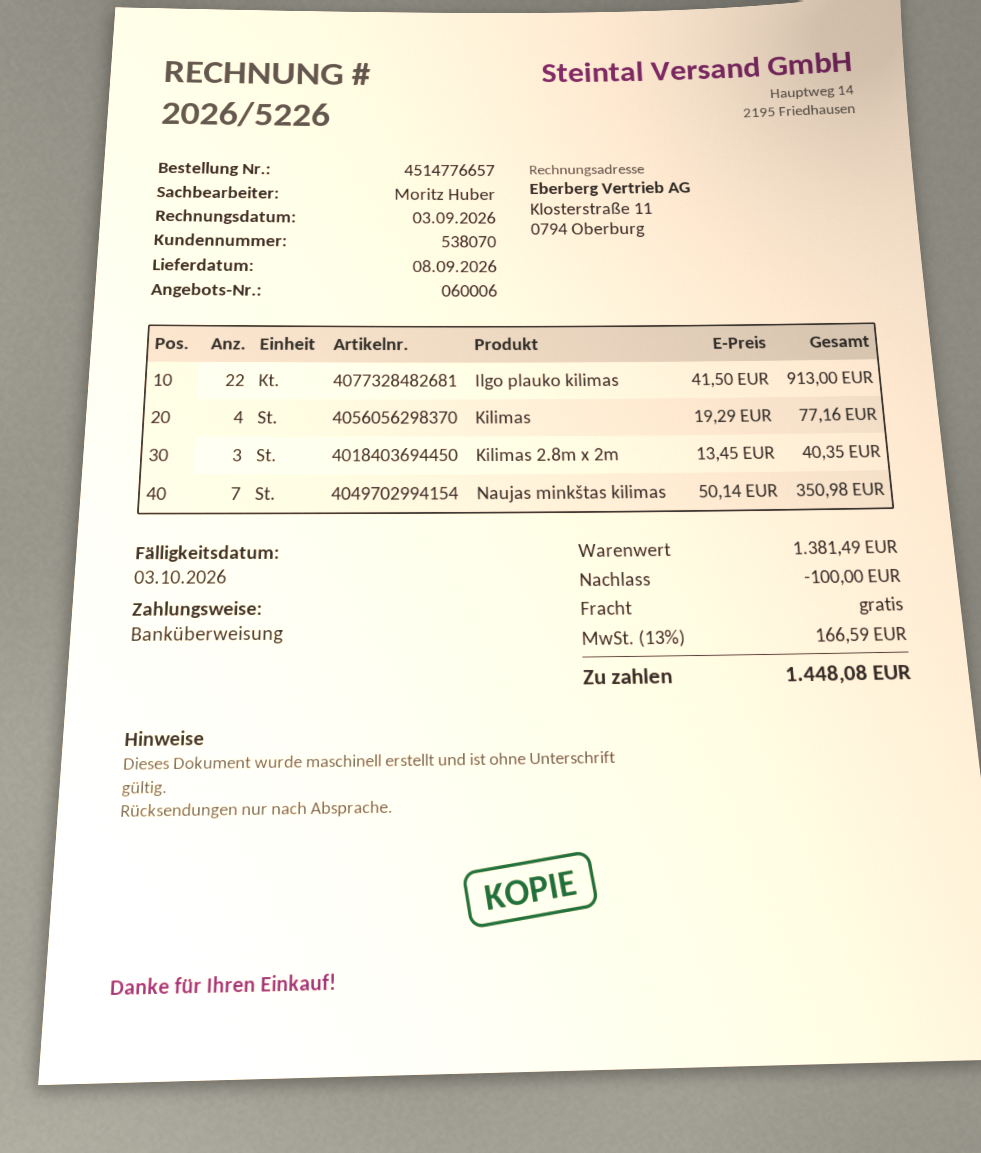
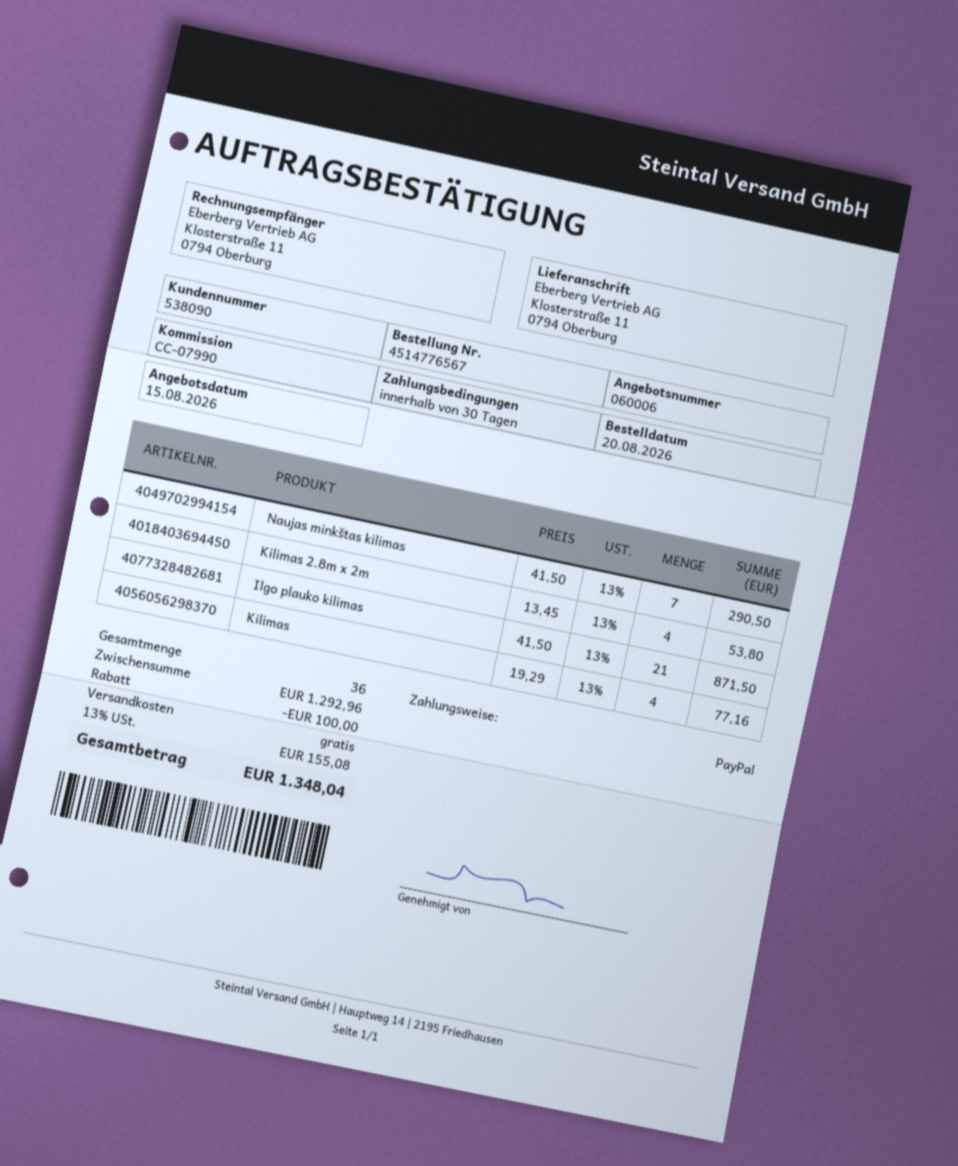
order number: 4514776657 -> 4514776567
customer number: 538070 -> 538090
payment method: bank transfer -> PayPal
Ilgo plauko kilimas: 22 x 41.50 = 913.00 -> 21 x 41.50 = 871.50
Kilimas 2.8m x 2m: 3 x 13.45 = 40.35 -> 4 x 13.45 = 53.80
Naujas minkštas kilimas: 7 x 50.14 = 350.98 -> 7 x 41.50 = 290.50
subtotal: 1381.49 -> 1292.96
tax: 13% = 166.59 -> 13% = 155.08
total: 1448.08 -> 1348.04

